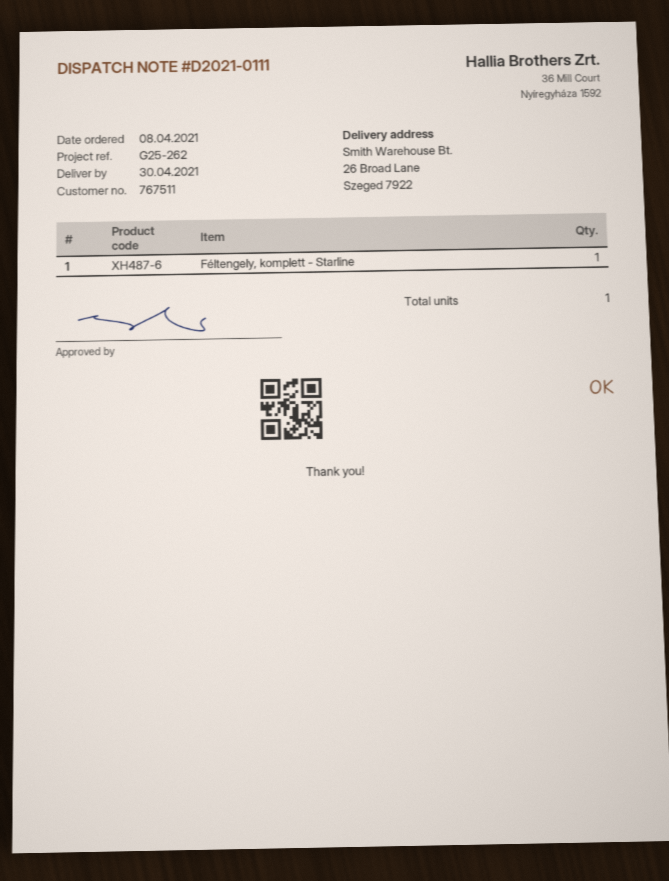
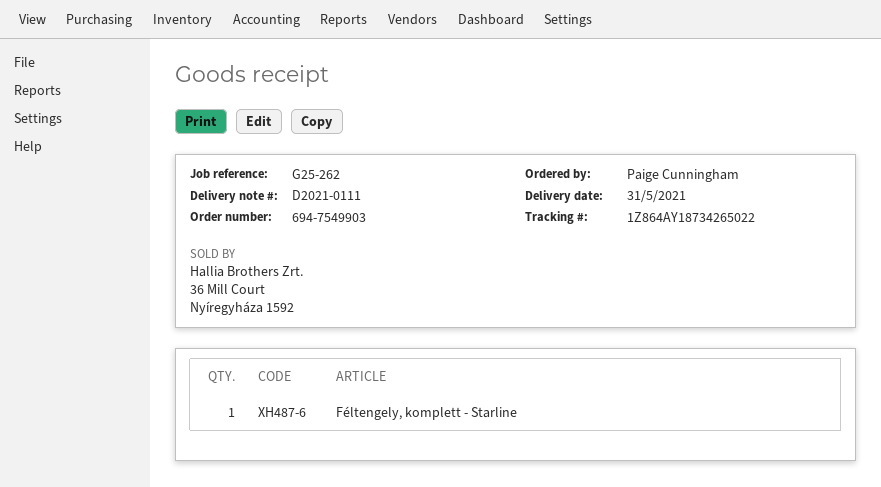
delivery date: 2021-04-30 -> 2021-05-31

